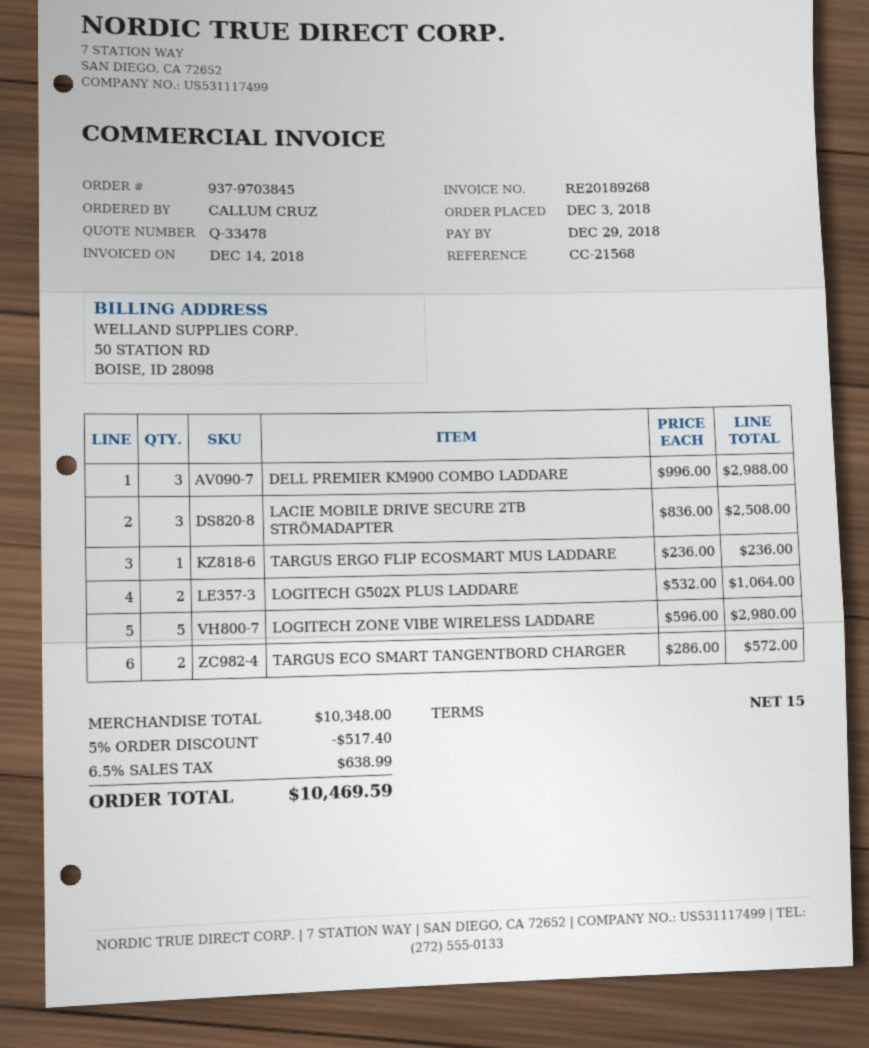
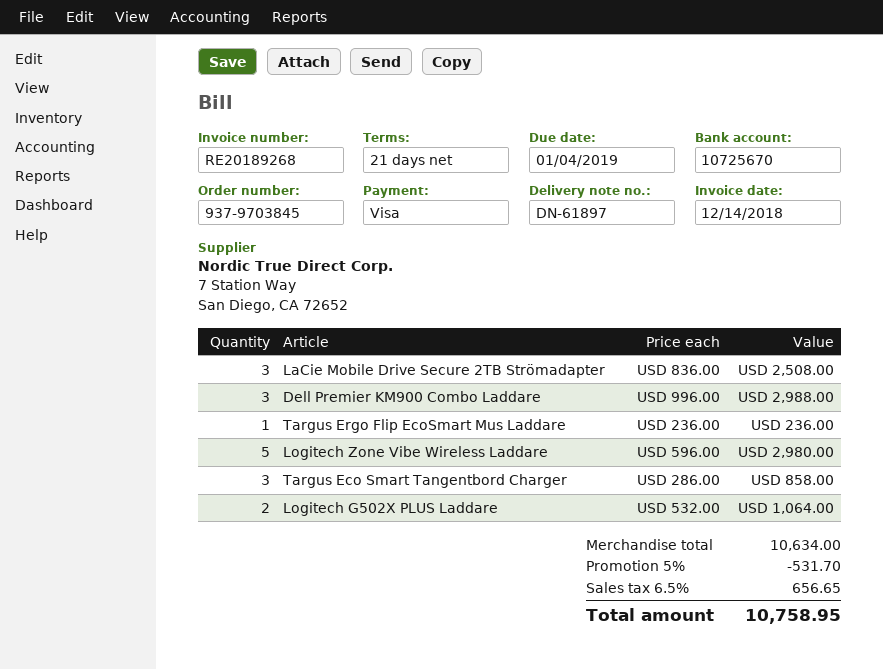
payment terms: 15 days -> 21 days
due date: 2018-12-29 -> 2019-01-04
TARGUS ECO SMART TANGENTBORD CHARGER: 2 x 286.00 = 572.00 -> 3 x 286.00 = 858.00
subtotal: 10348.00 -> 10634.00
discount: 5% = 517.40 -> 5% = 531.70
tax: 6.5% = 638.99 -> 6.5% = 656.65
total: 10469.59 -> 10758.95

